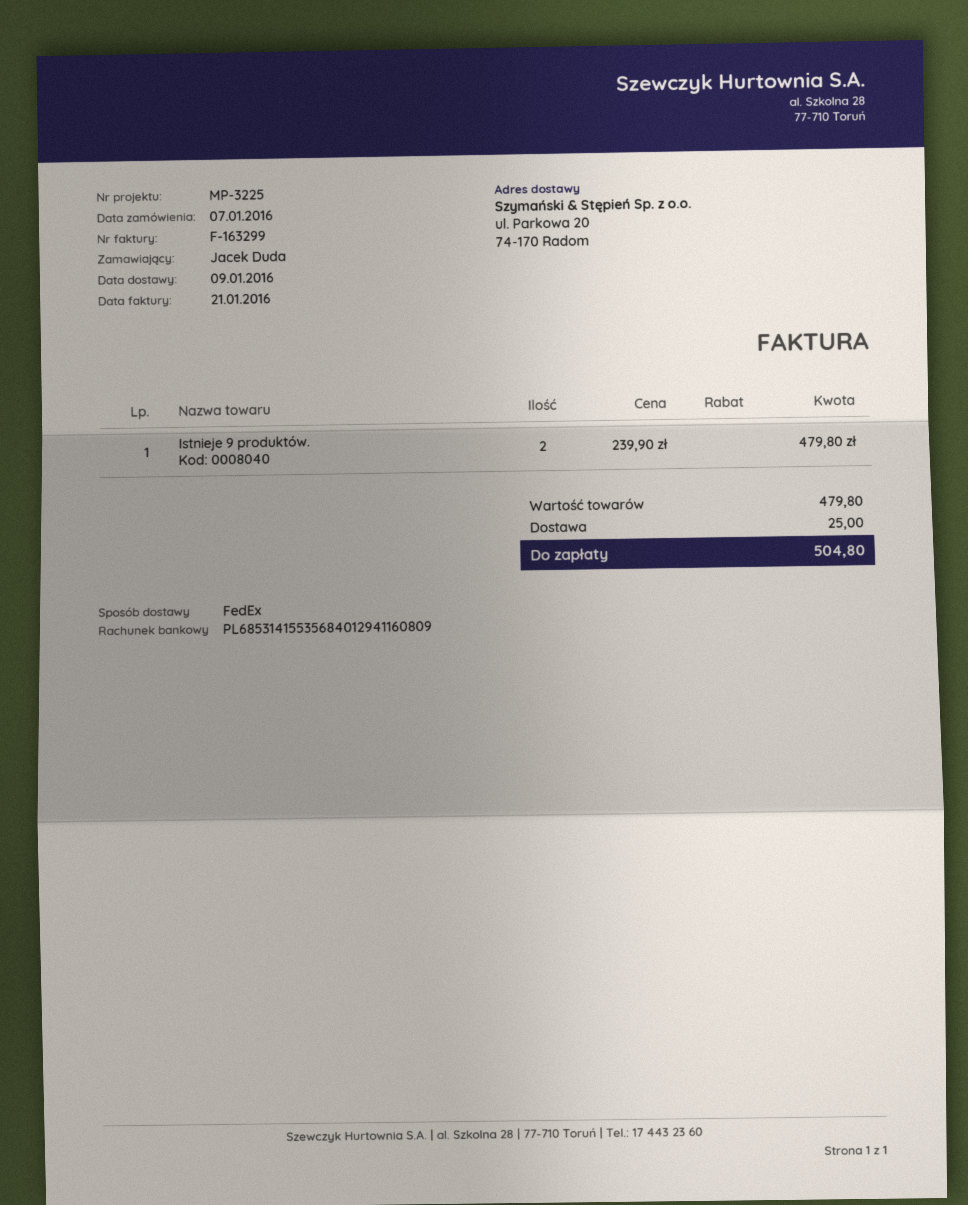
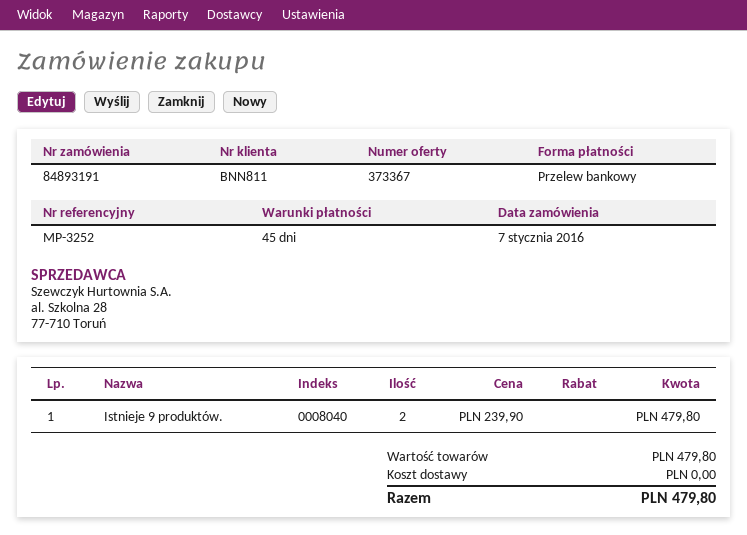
reference: MP-3225 -> MP-3252
shipping: 25.00 -> 0.00
total: 504.80 -> 479.80

